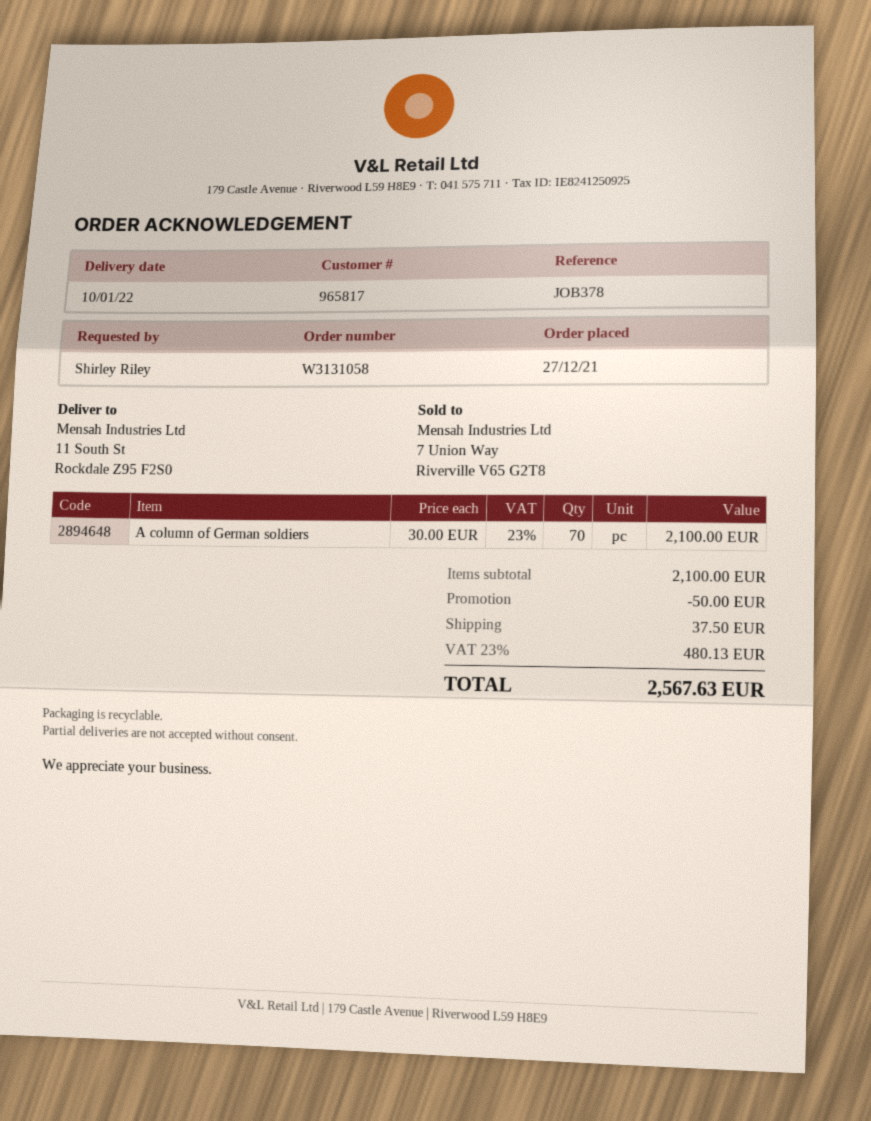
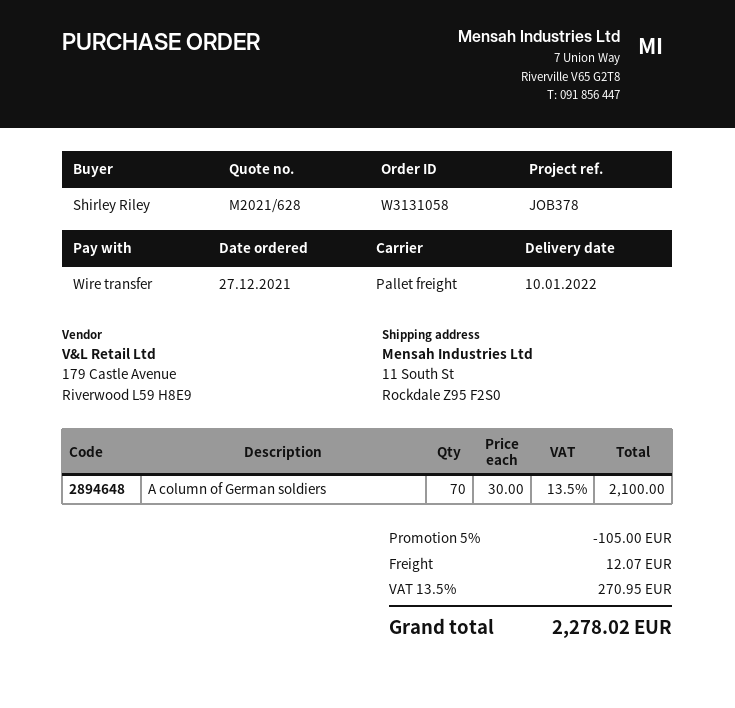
discount: 50.00 -> 105.00
shipping: 37.50 -> 12.07
tax: 23% = 480.13 -> 13.5% = 270.95
total: 2567.63 -> 2278.02

